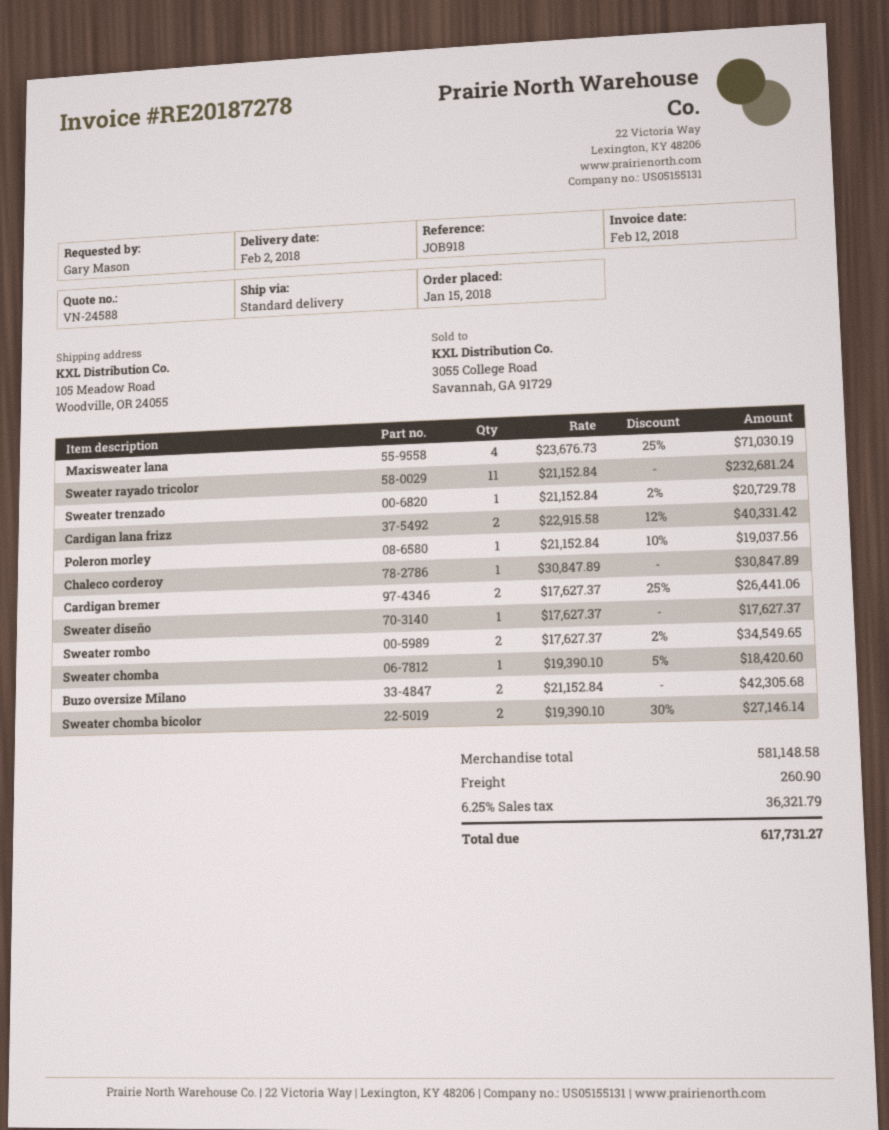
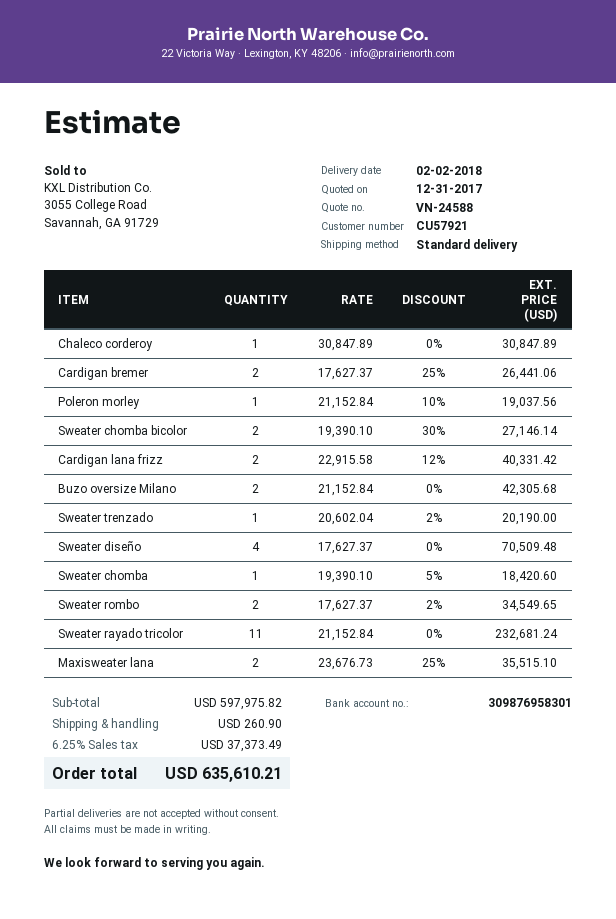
Maxisweater lana: 4 x 23676.73 - 25% = 71030.19 -> 2 x 23676.73 - 25% = 35515.10
Sweater trenzado: 1 x 21152.84 - 2% = 20729.78 -> 1 x 20602.04 - 2% = 20190.00
Sweater diseño: 1 x 17627.37 = 17627.37 -> 4 x 17627.37 = 70509.48
subtotal: 581148.58 -> 597975.82
tax: 6.25% = 36321.79 -> 6.25% = 37373.49
total: 617731.27 -> 635610.21

